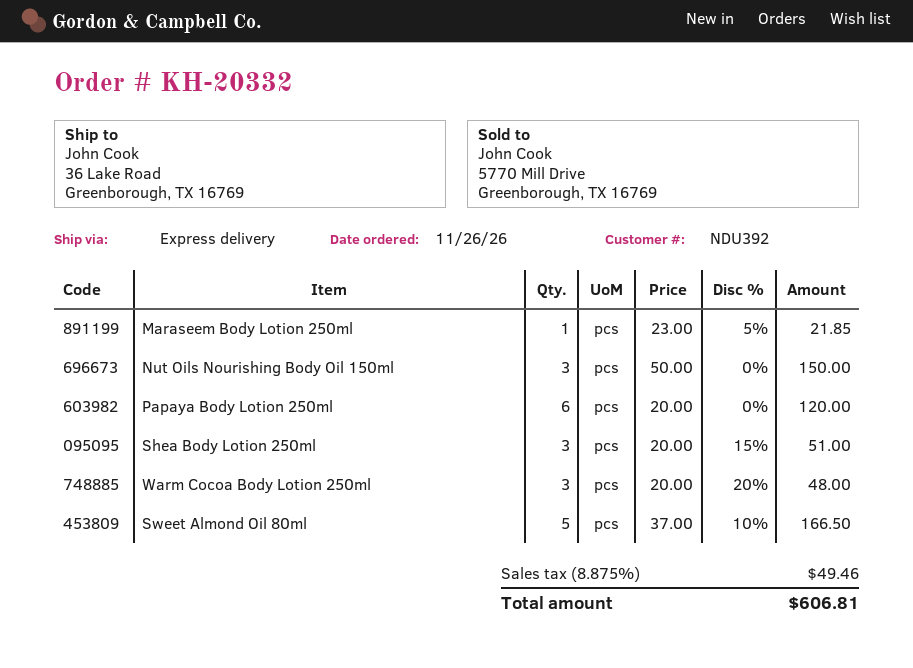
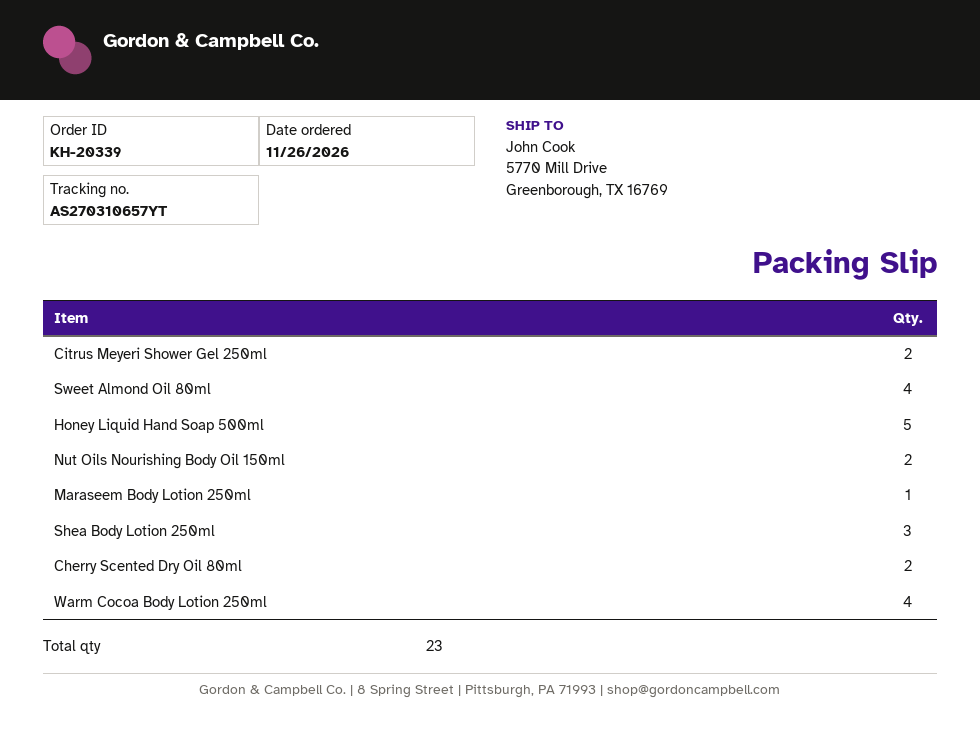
order number: KH-20332 -> KH-20339
ship to: 36 Lake Road, Greenborough, TX 16769 -> 5770 Mill Drive, Greenborough, TX 16769
Nut Oils Nourishing Body Oil 150ml: 3 -> 2
Papaya Body Lotion 250ml: 6 -> none
Warm Cocoa Body Lotion 250ml: 3 -> 4
Sweet Almond Oil 80ml: 5 -> 4
Citrus Meyeri Shower Gel 250ml: none -> 2
Honey Liquid Hand Soap 500ml: none -> 5
Cherry Scented Dry Oil 80ml: none -> 2

